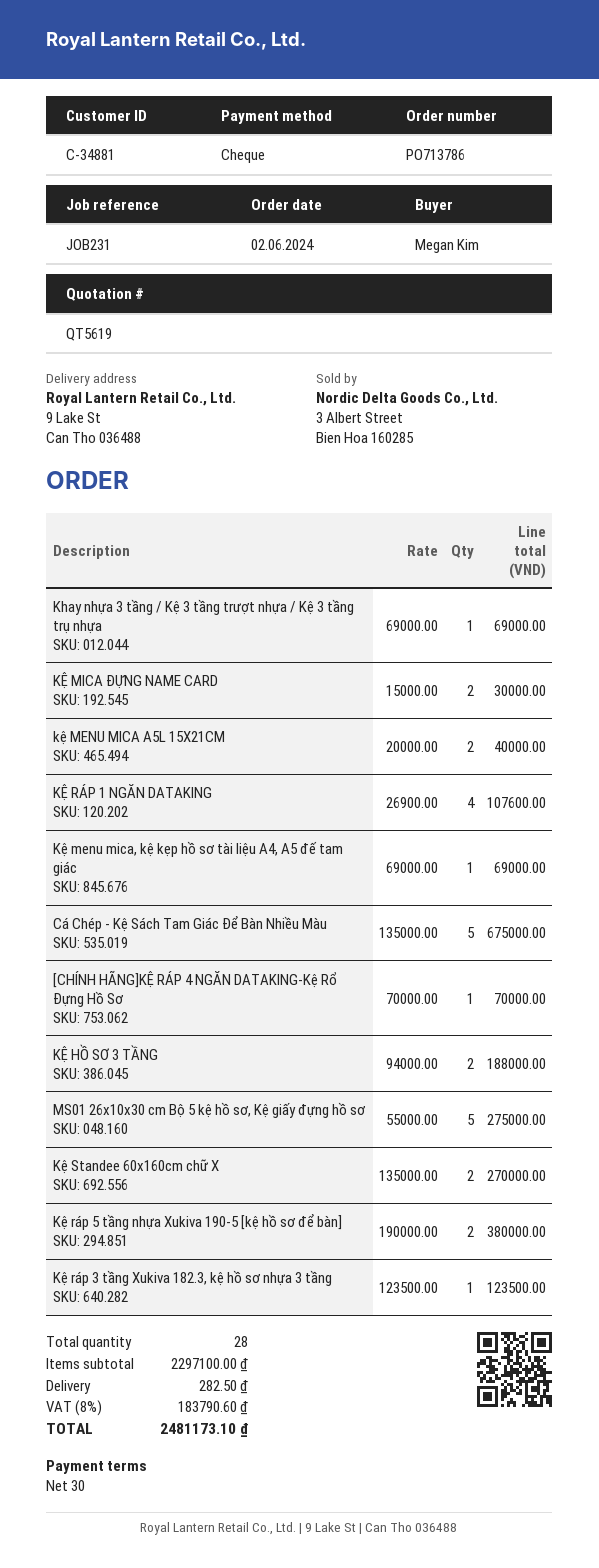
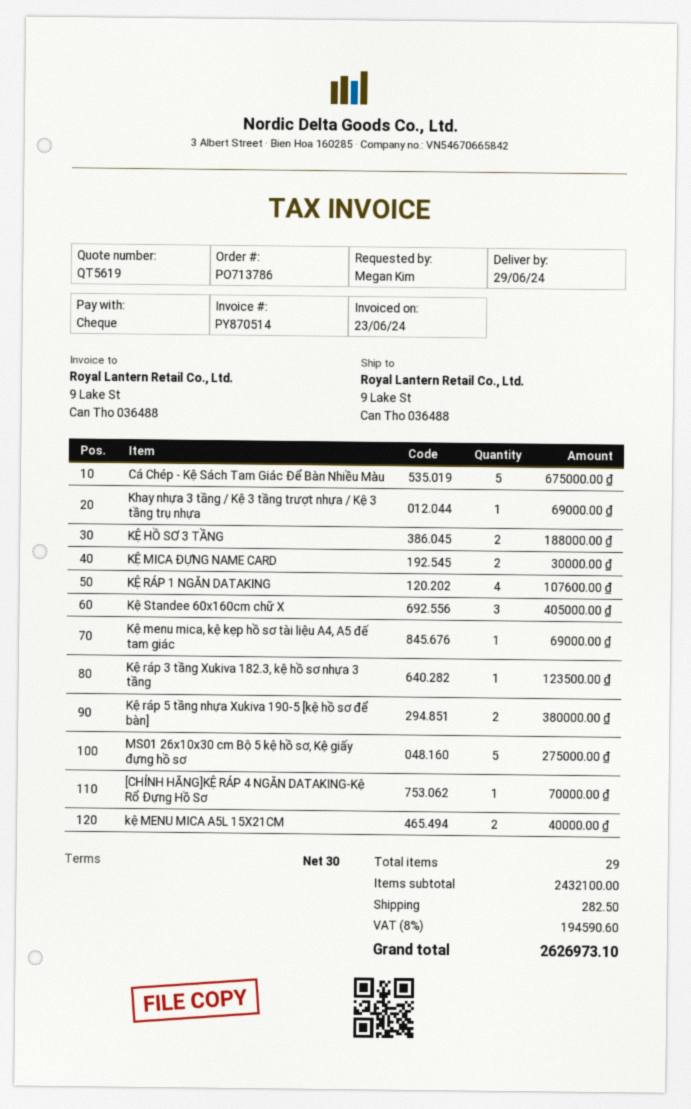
Kệ Standee 60x160cm chữ X: 2 for 270000.00 -> 3 for 405000.00
total quantity: 28 -> 29
subtotal: 2297100.00 -> 2432100.00
tax: 8% = 183790.60 -> 8% = 194590.60
total: 2481173.10 -> 2626973.10

